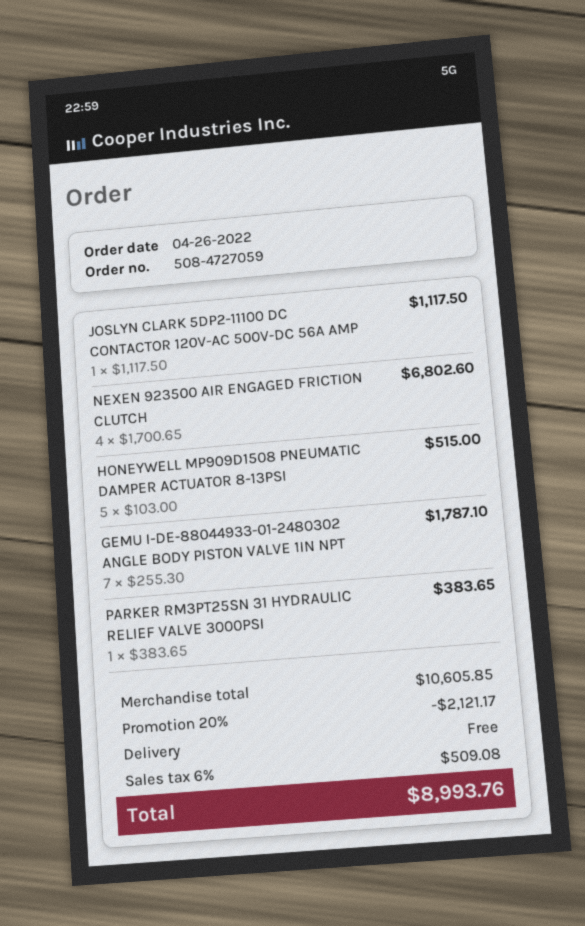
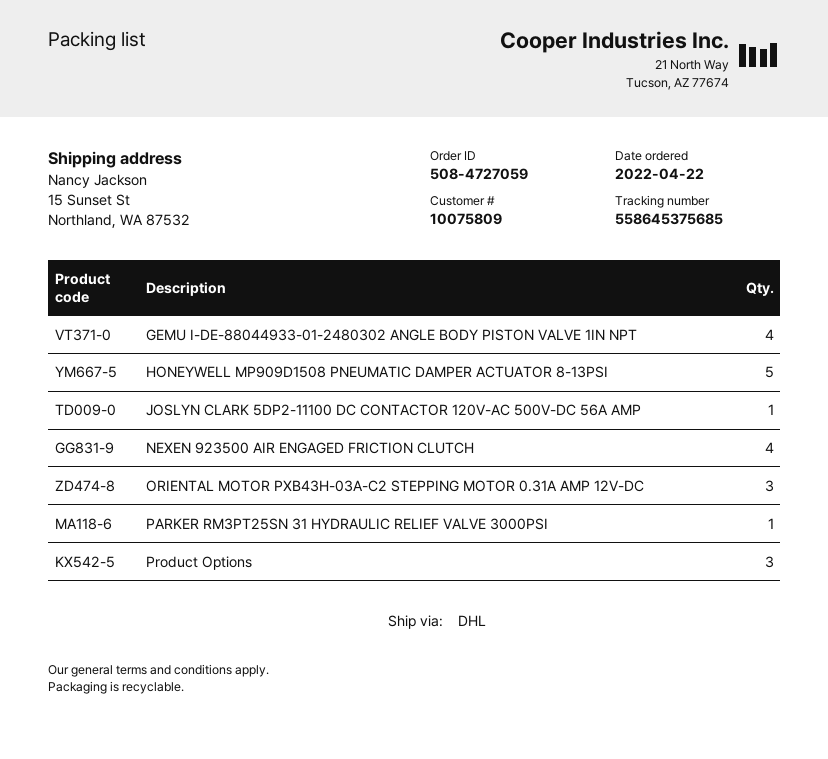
order date: 2022-04-26 -> 2022-04-22
GEMU I-DE-88044933-01-2480302 ANGLE BODY PISTON VALVE 1IN NPT: 7 -> 4
ORIENTAL MOTOR PXB43H-03A-C2 STEPPING MOTOR 0.31A AMP 12V-DC: none -> 3
Product Options: none -> 3

